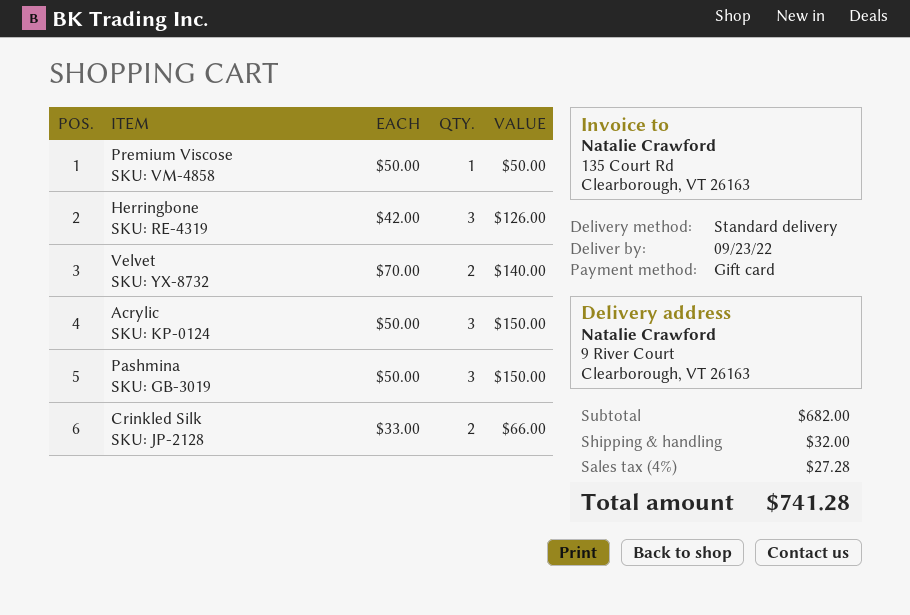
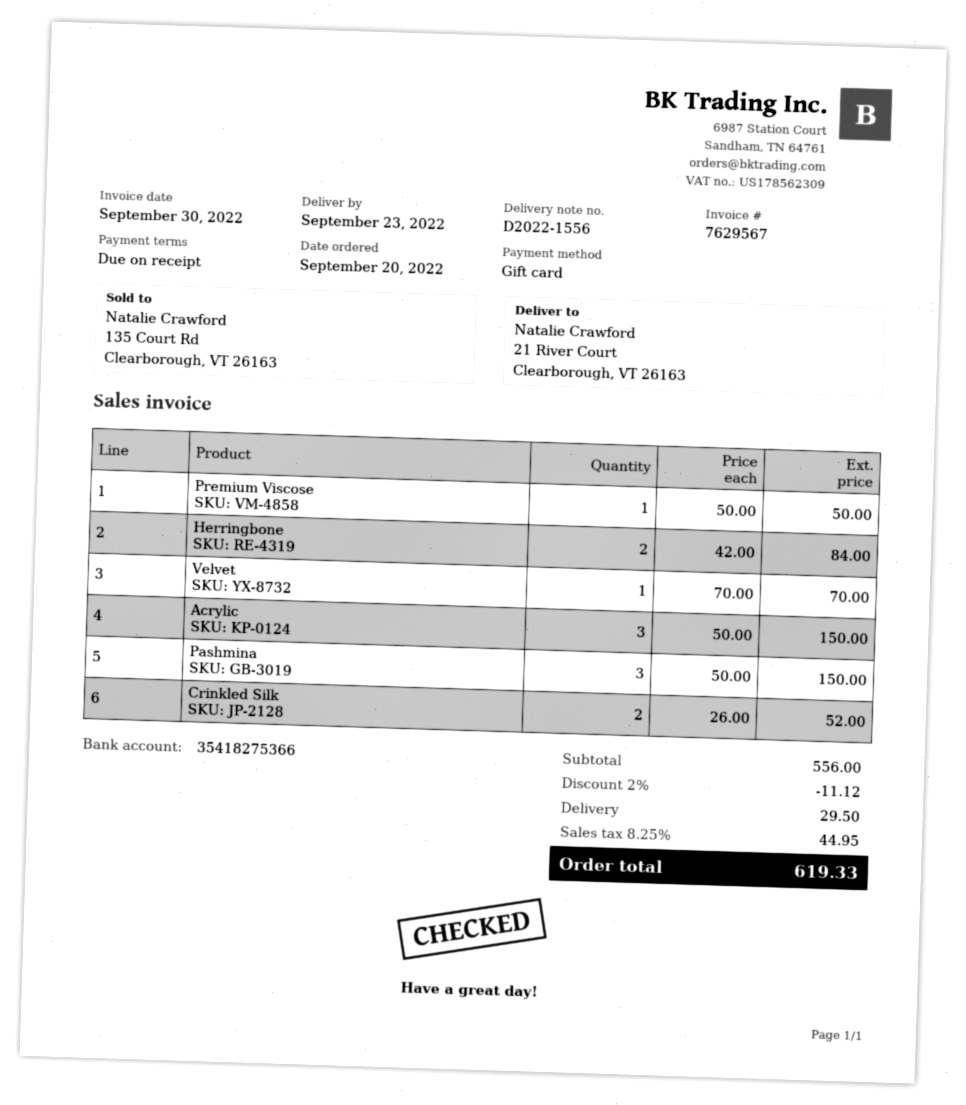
ship to: 9 River Court, Clearborough, VT 26163 -> 21 River Court, Clearborough, VT 26163
Herringbone: 3 x 42.00 = 126.00 -> 2 x 42.00 = 84.00
Velvet: 2 x 70.00 = 140.00 -> 1 x 70.00 = 70.00
Crinkled Silk: 2 x 33.00 = 66.00 -> 2 x 26.00 = 52.00
subtotal: 682.00 -> 556.00
discount: none -> 2% = 11.12
shipping: 32.00 -> 29.50
tax: 4% = 27.28 -> 8.25% = 44.95
total: 741.28 -> 619.33

